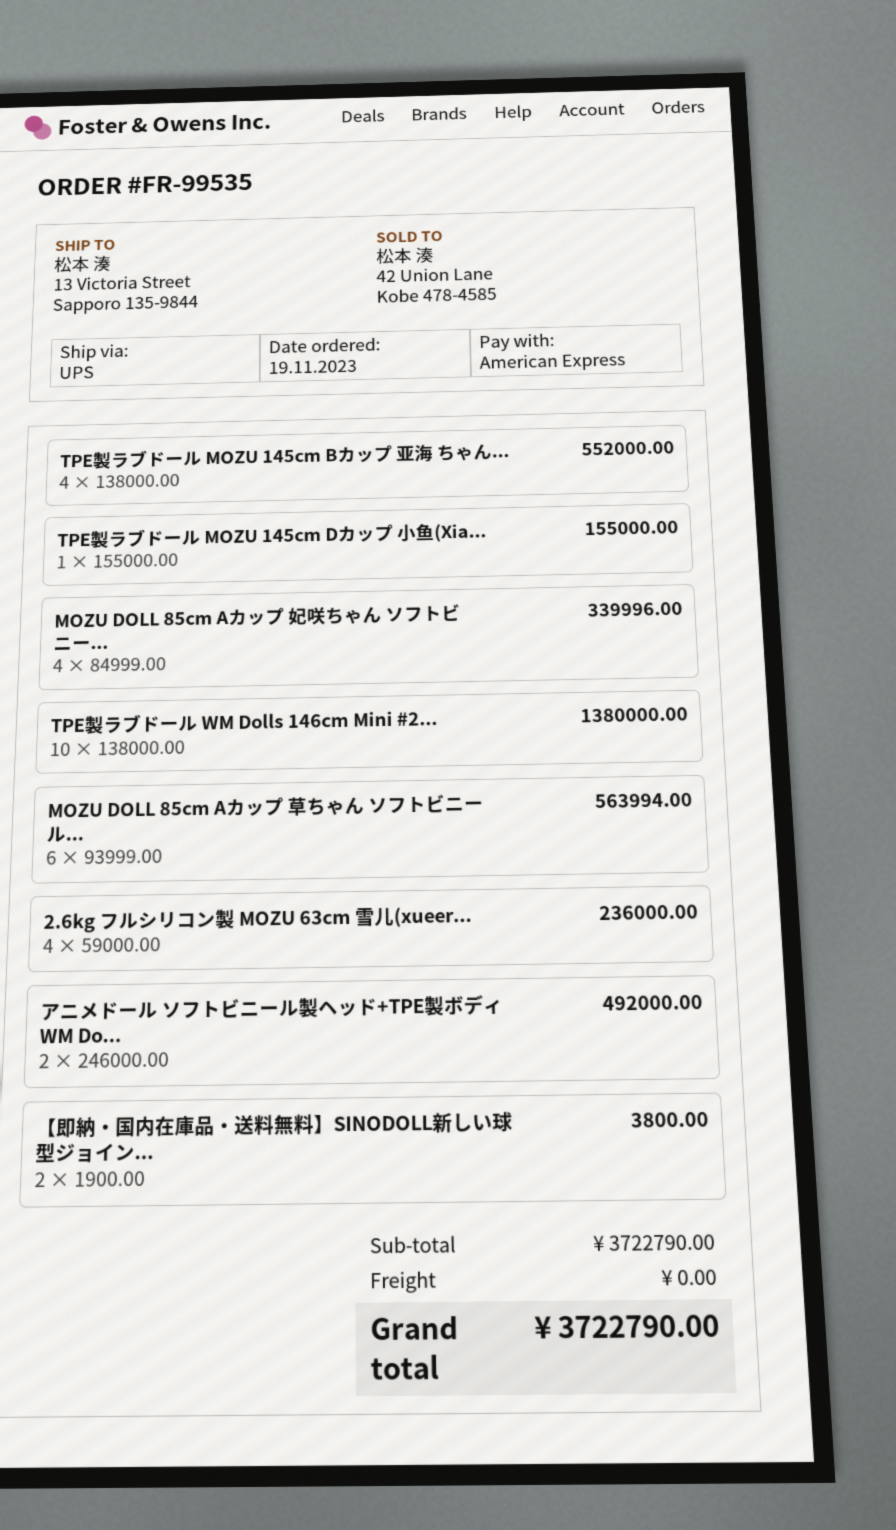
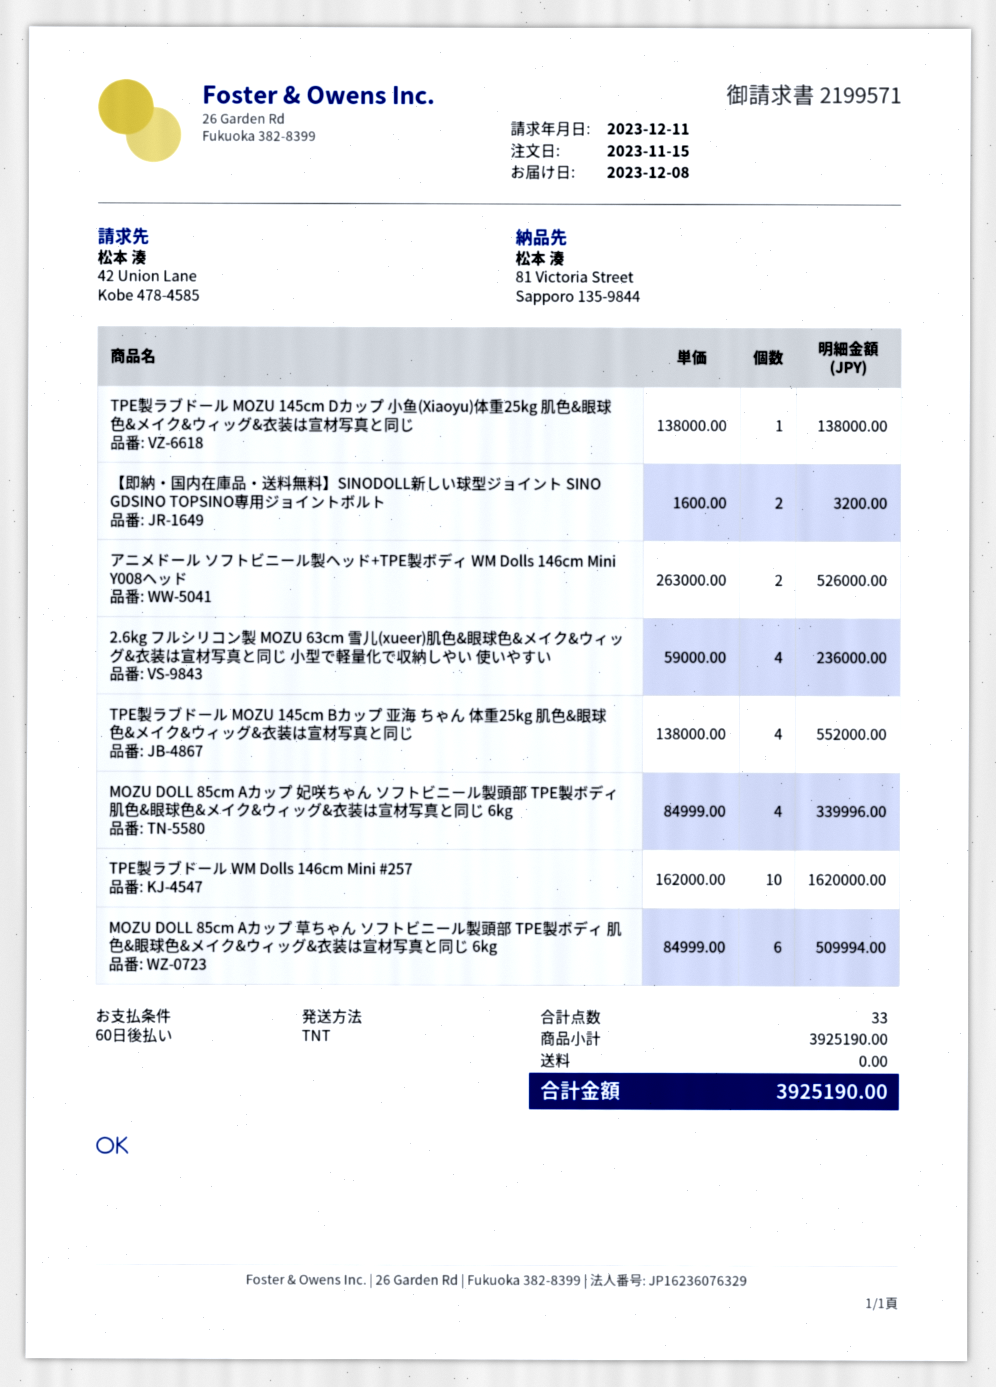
order date: 2023-11-19 -> 2023-11-15
shipping method: UPS -> TNT
ship to: 13 Victoria Street, Sapporo 135-9844 -> 81 Victoria Street, Sapporo 135-9844
TPE製ラブドール MOZU 145cm Dカップ 小鱼(Xia...: 1 x 155000.00 = 155000.00 -> 1 x 138000.00 = 138000.00
TPE製ラブドール WM Dolls 146cm Mini #2...: 10 x 138000.00 = 1380000.00 -> 10 x 162000.00 = 1620000.00
MOZU DOLL 85cm Aカップ 草ちゃん ソフトビニール...: 6 x 93999.00 = 563994.00 -> 6 x 84999.00 = 509994.00
アニメドール ソフトビニール製ヘッド+TPE製ボディ WM Do...: 2 x 246000.00 = 492000.00 -> 2 x 263000.00 = 526000.00
【即納・国内在庫品・送料無料】SINODOLL新しい球型ジョイン...: 2 x 1900.00 = 3800.00 -> 2 x 1600.00 = 3200.00
subtotal: 3722790.00 -> 3925190.00
total: 3722790.00 -> 3925190.00

